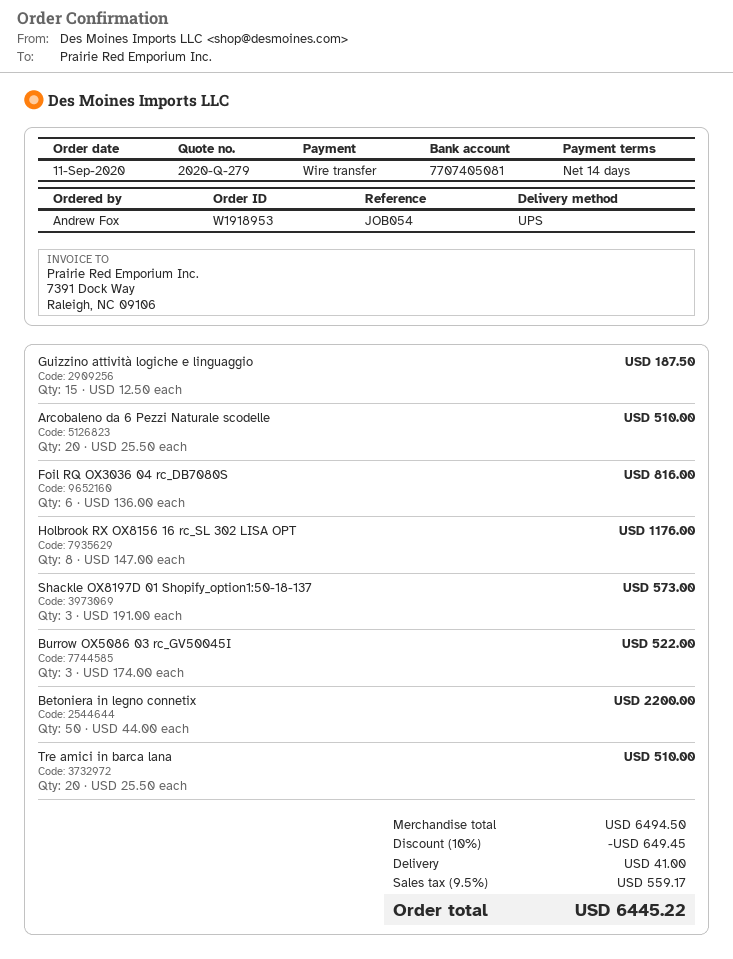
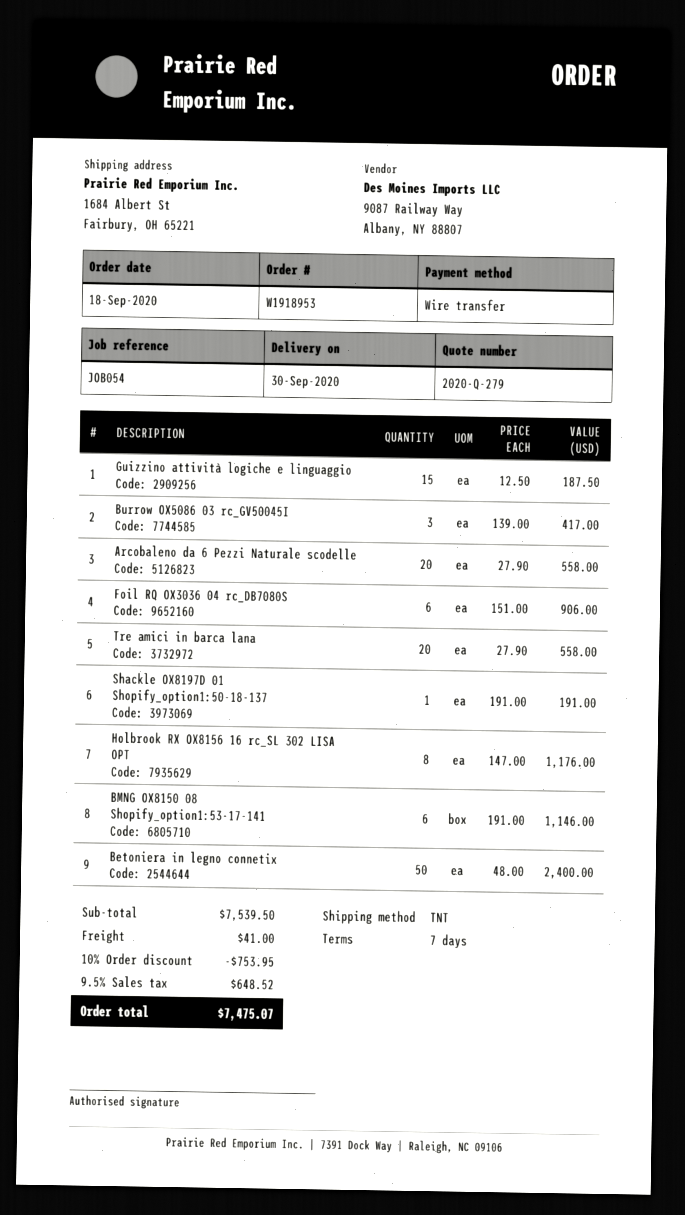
order date: 2020-09-11 -> 2020-09-18
payment terms: 14 days -> 7 days
shipping method: UPS -> TNT
Arcobaleno da 6 Pezzi Naturale scodelle: 20 x 25.50 = 510.00 -> 20 x 27.90 = 558.00
Foil RQ OX3036 04 rc_DB7080S: 6 x 136.00 = 816.00 -> 6 x 151.00 = 906.00
Shackle OX8197D 01 Shopify_option1:50-18-137: 3 x 191.00 = 573.00 -> 1 x 191.00 = 191.00
Burrow OX5086 03 rc_GV50045I: 3 x 174.00 = 522.00 -> 3 x 139.00 = 417.00
Betoniera in legno connetix: 50 x 44.00 = 2200.00 -> 50 x 48.00 = 2400.00
Tre amici in barca lana: 20 x 25.50 = 510.00 -> 20 x 27.90 = 558.00
BMNG OX8150 08 Shopify_option1:53-17-141: none -> 6 x 191.00 = 1146.00
subtotal: 6494.50 -> 7539.50
discount: 10% = 649.45 -> 10% = 753.95
tax: 9.5% = 559.17 -> 9.5% = 648.52
total: 6445.22 -> 7475.07

